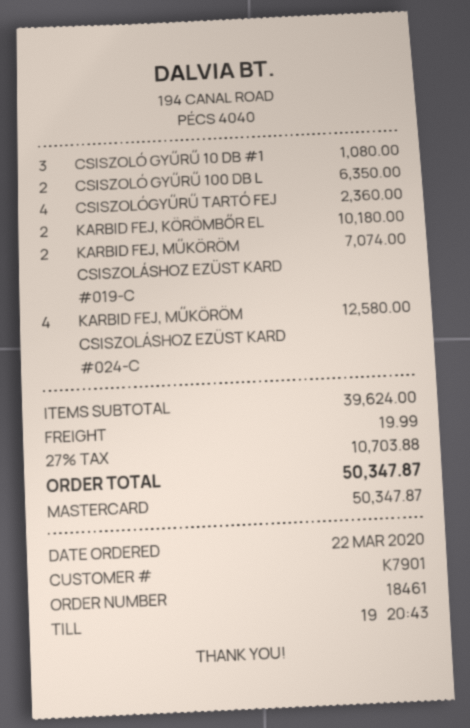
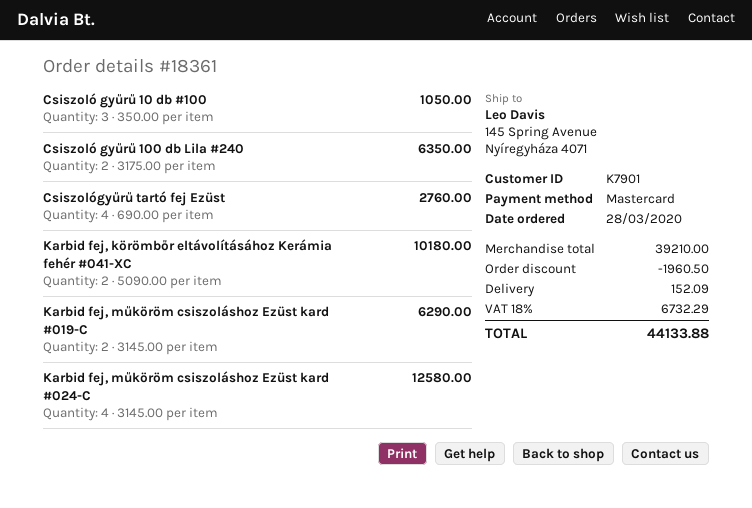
order number: 18461 -> 18361
order date: 2020-03-22 -> 2020-03-28
CSISZOLÓ GYŰRŰ 10 DB #1: 3 for 1080.00 -> 3 for 1050.00
CSISZOLÓGYŰRŰ TARTÓ FEJ: 4 for 2360.00 -> 4 for 2760.00
KARBID FEJ, MŰKÖRÖM CSISZOLÁSHOZ EZÜST KARD #019-C: 2 for 7074.00 -> 2 for 6290.00
subtotal: 39624.00 -> 39210.00
discount: none -> 1960.50
shipping: 19.99 -> 152.09
tax: 27% = 10703.88 -> 18% = 6732.29
total: 50347.87 -> 44133.88

